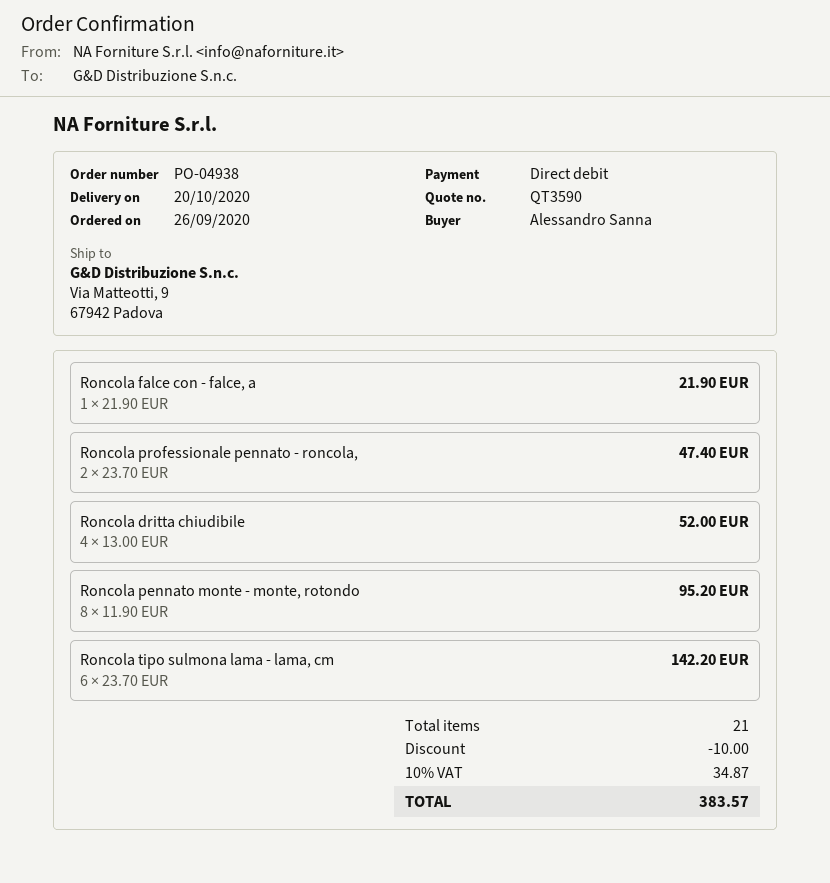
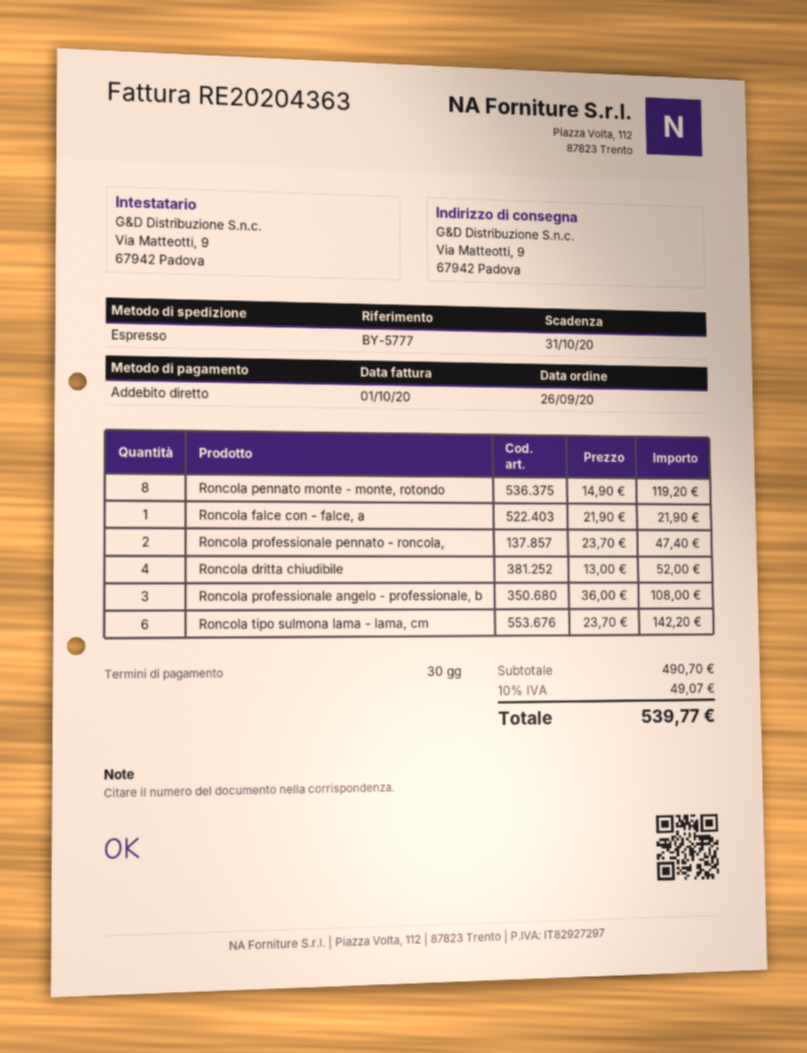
Roncola pennato monte - monte, rotondo: 8 x 11.90 = 95.20 -> 8 x 14.90 = 119.20
Roncola professionale angelo - professionale, b: none -> 3 x 36.00 = 108.00
discount: 10.00 -> none
tax: 10% = 34.87 -> 10% = 49.07
total: 383.57 -> 539.77

